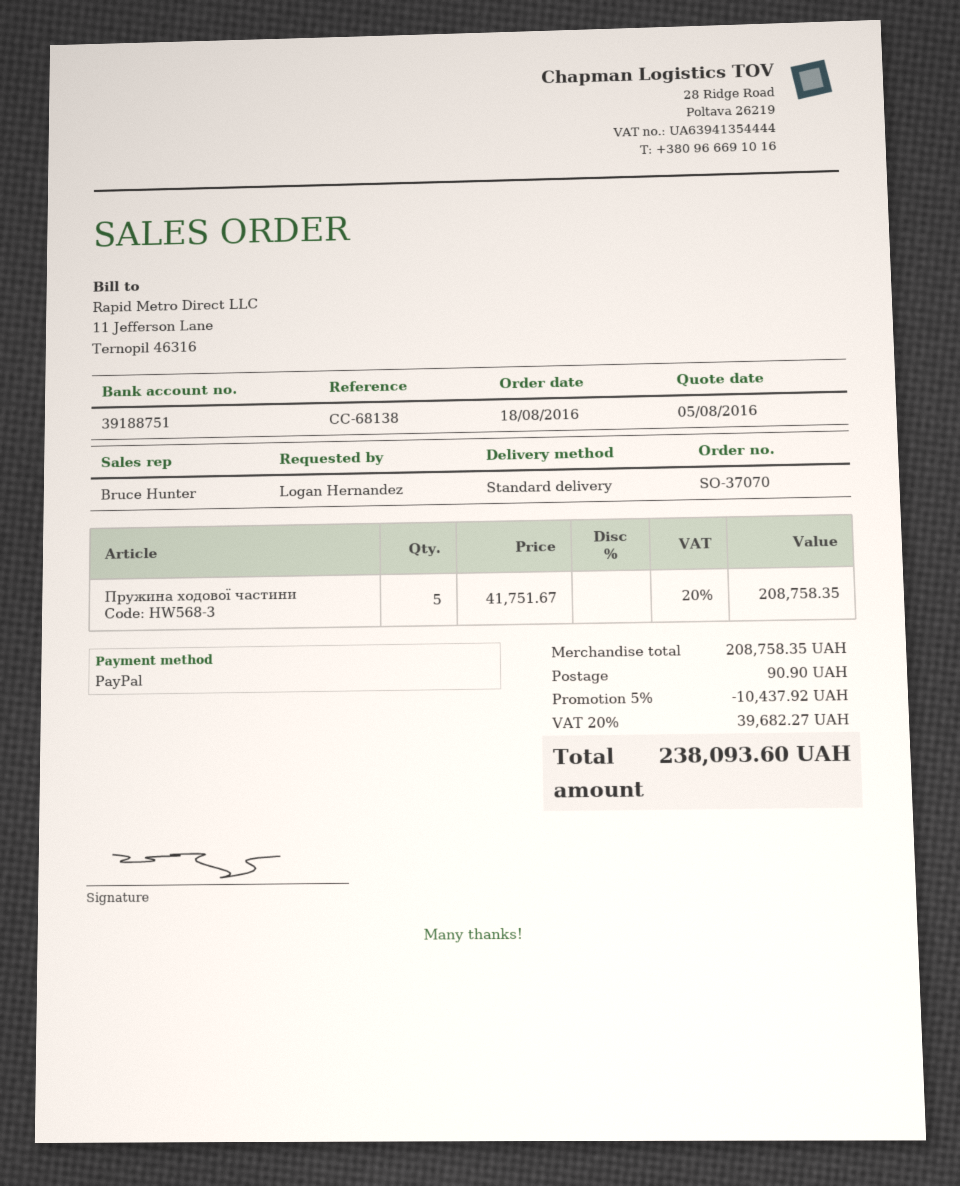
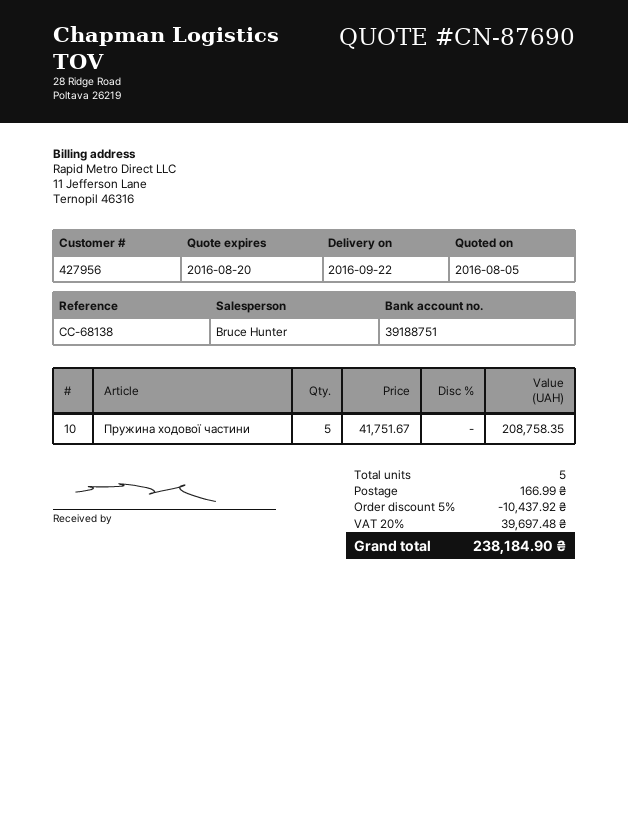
shipping: 90.90 -> 166.99
tax: 20% = 39682.27 -> 20% = 39697.48
total: 238093.60 -> 238184.90

